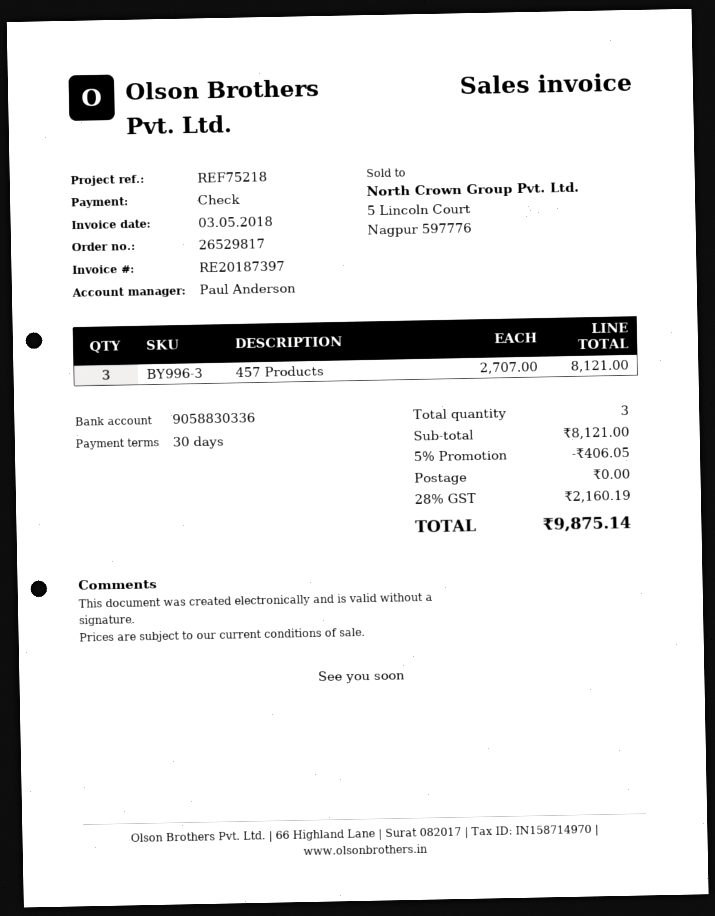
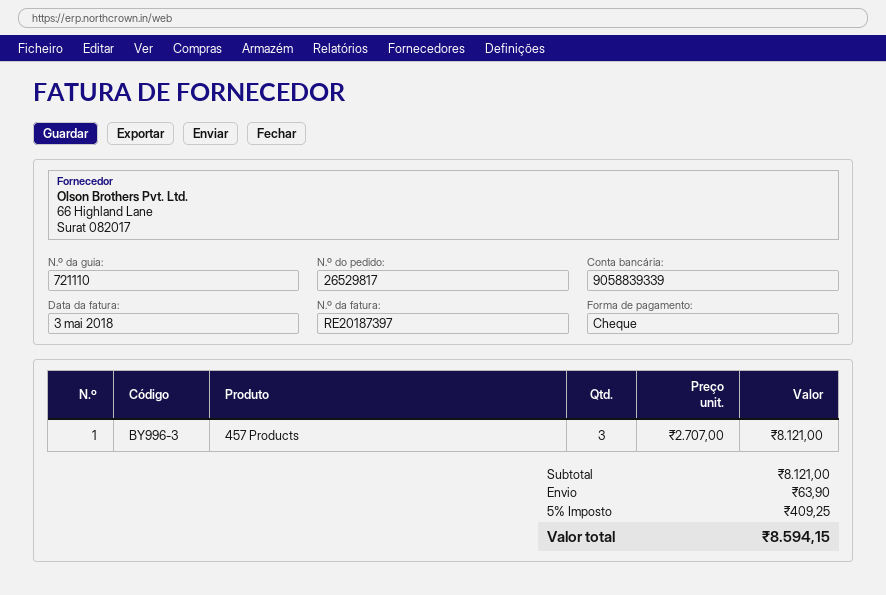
bank account: 9058830336 -> 9058839339
discount: 5% = 406.05 -> none
shipping: 0.00 -> 63.90
tax: 28% = 2160.19 -> 5% = 409.25
total: 9875.14 -> 8594.15

